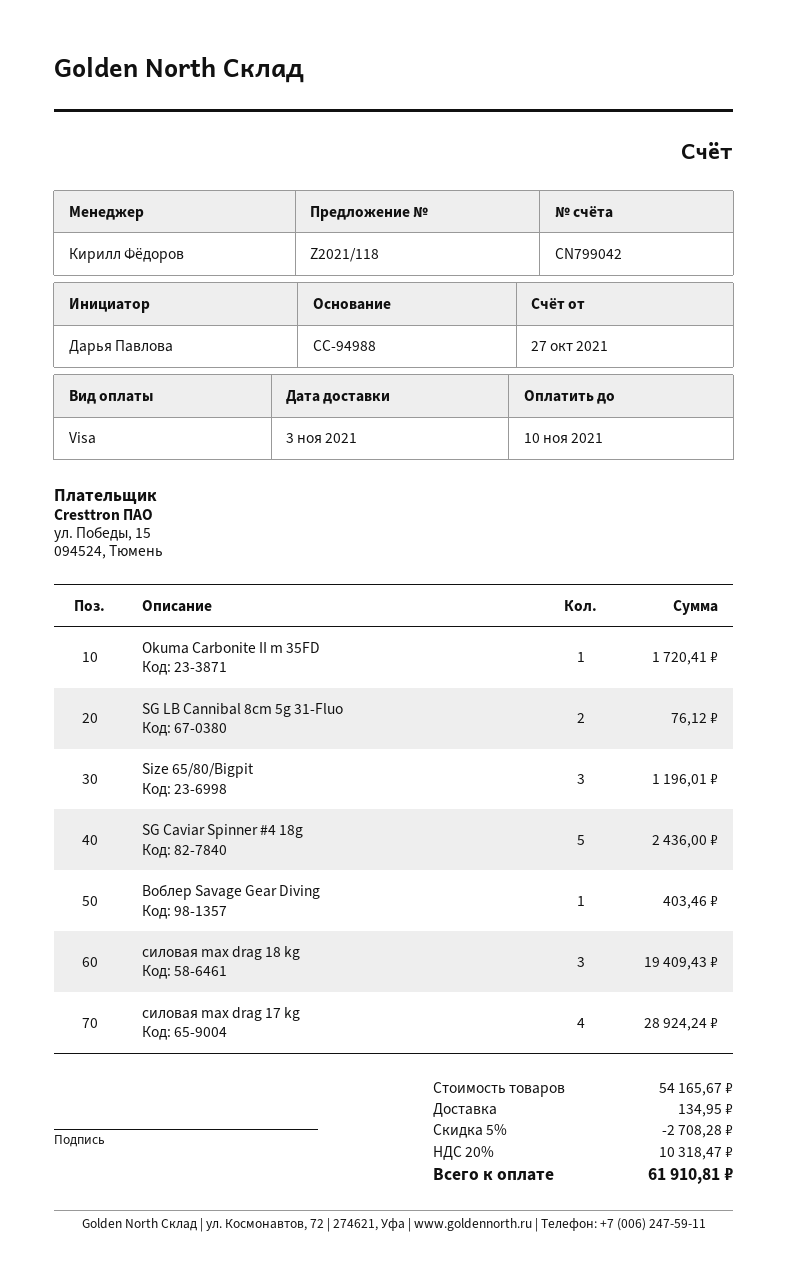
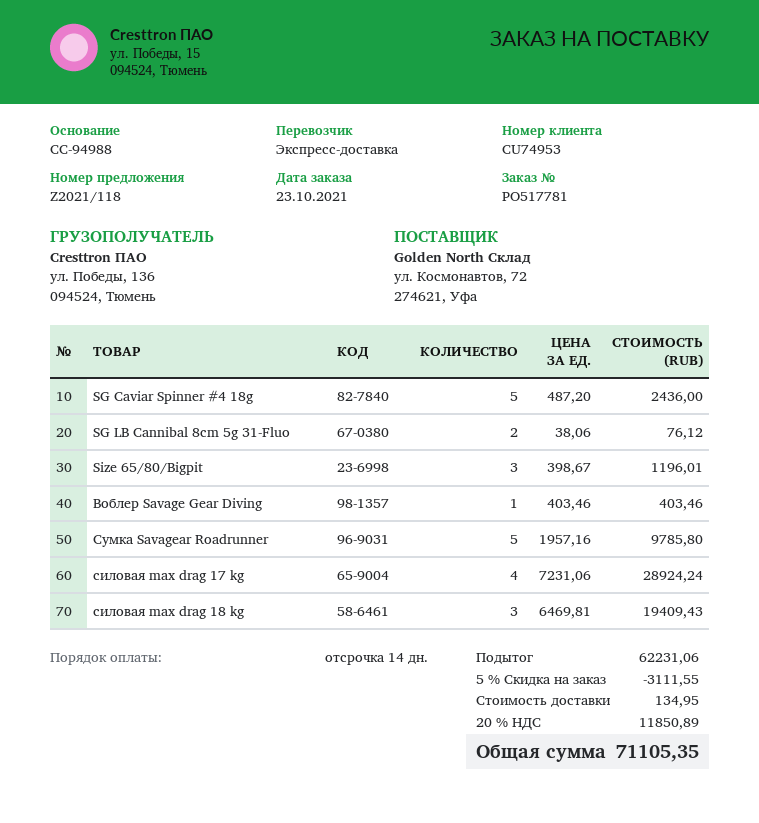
Okuma Carbonite II m 35FD: 1 for 1720.41 -> none
Сумка Savagear Roadrunner: none -> 5 for 9785.80
subtotal: 54165.67 -> 62231.06
discount: 5% = 2708.28 -> 5% = 3111.55
tax: 20% = 10318.47 -> 20% = 11850.89
total: 61910.81 -> 71105.35

